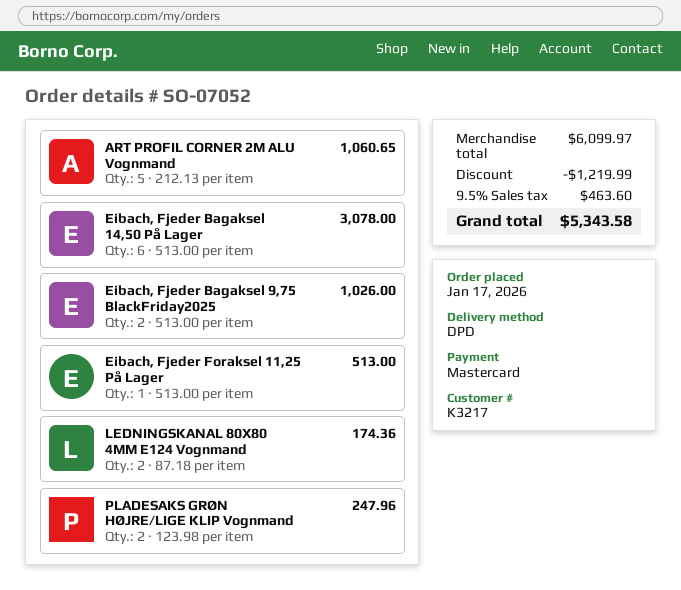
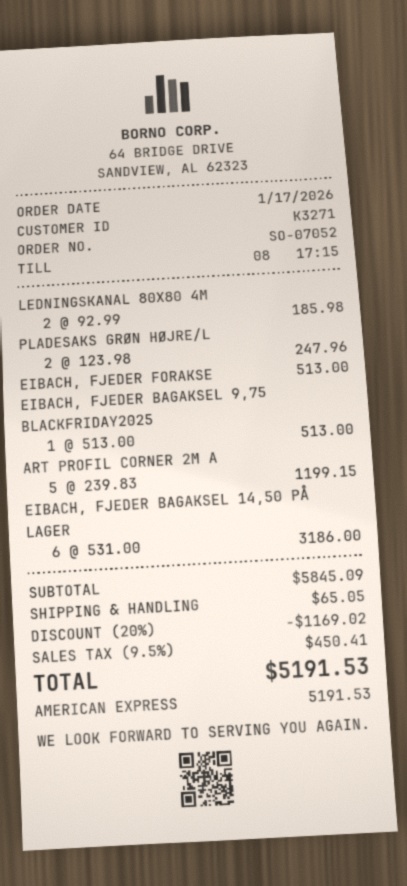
customer number: K3217 -> K3271
payment method: Mastercard -> American Express
ART PROFIL CORNER 2M ALU Vognmand: 5 x 212.13 = 1060.65 -> 5 x 239.83 = 1199.15
Eibach, Fjeder Bagaksel 14,50 På Lager: 6 x 513.00 = 3078.00 -> 6 x 531.00 = 3186.00
Eibach, Fjeder Bagaksel 9,75 BlackFriday2025: 2 x 513.00 = 1026.00 -> 1 x 513.00 = 513.00
LEDNINGSKANAL 80X80 4MM E124 Vognmand: 2 x 87.18 = 174.36 -> 2 x 92.99 = 185.98
subtotal: 6099.97 -> 5845.09
discount: 1219.99 -> 1169.02
shipping: none -> 65.05
tax: 9.5% = 463.60 -> 9.5% = 450.41
total: 5343.58 -> 5191.53

